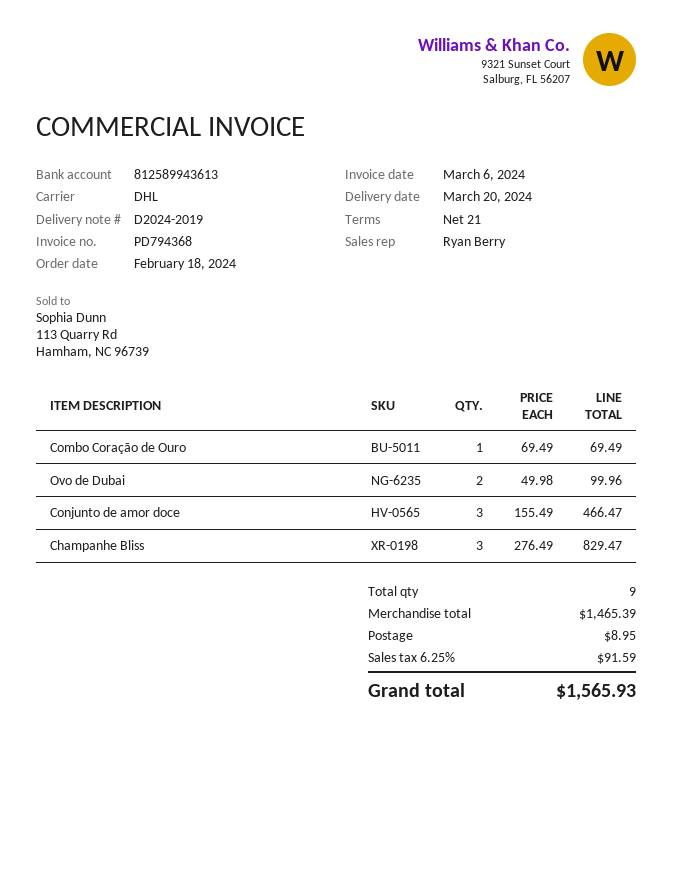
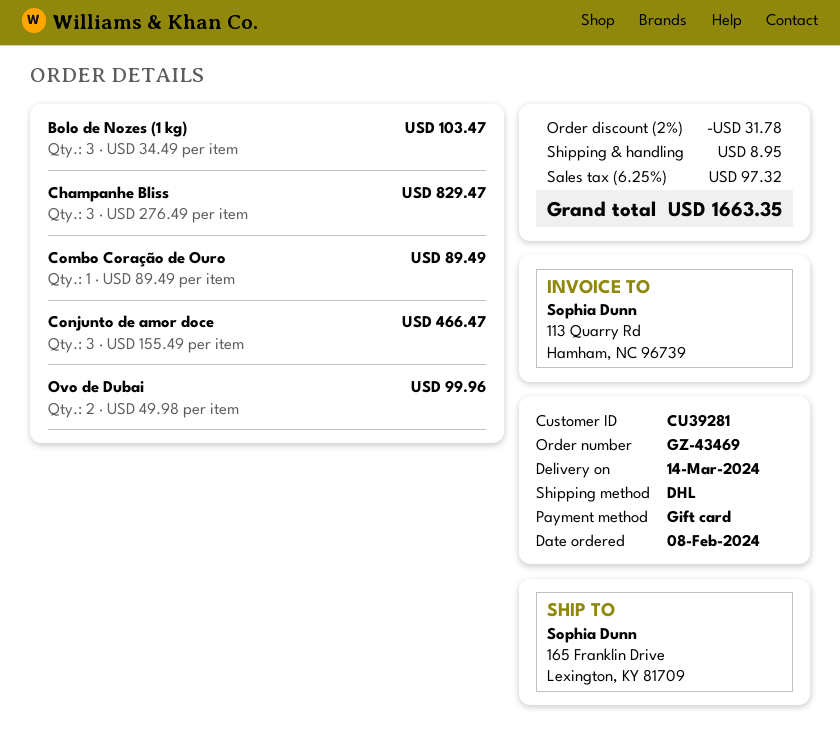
order date: 2024-02-18 -> 2024-02-08
delivery date: 2024-03-20 -> 2024-03-14
Combo Coração de Ouro: 1 x 69.49 = 69.49 -> 1 x 89.49 = 89.49
Bolo de Nozes (1 kg): none -> 3 x 34.49 = 103.47
discount: none -> 2% = 31.78
tax: 6.25% = 91.59 -> 6.25% = 97.32
total: 1565.93 -> 1663.35

